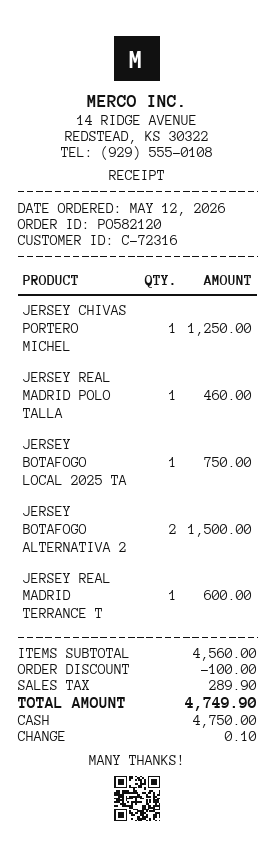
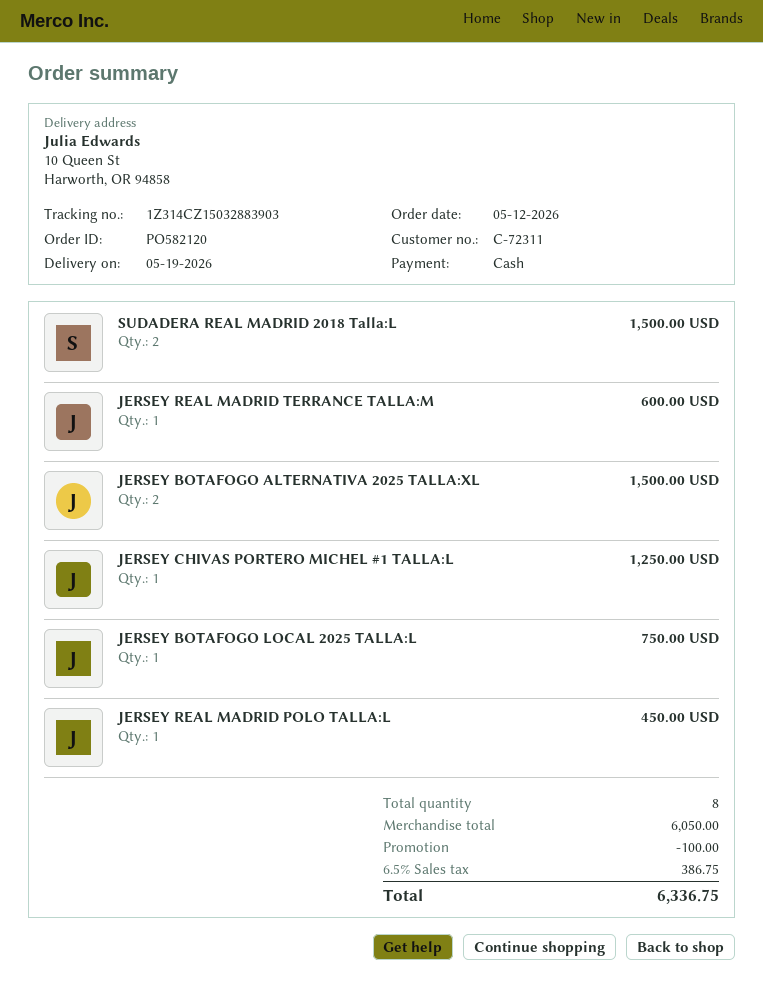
customer number: C-72316 -> C-72311
JERSEY REAL MADRID POLO TALLA: 1 for 460.00 -> 1 for 450.00
SUDADERA REAL MADRID 2018 Talla:L: none -> 2 for 1500.00
subtotal: 4560.00 -> 6050.00
tax: 289.90 -> 386.75
total: 4749.90 -> 6336.75

